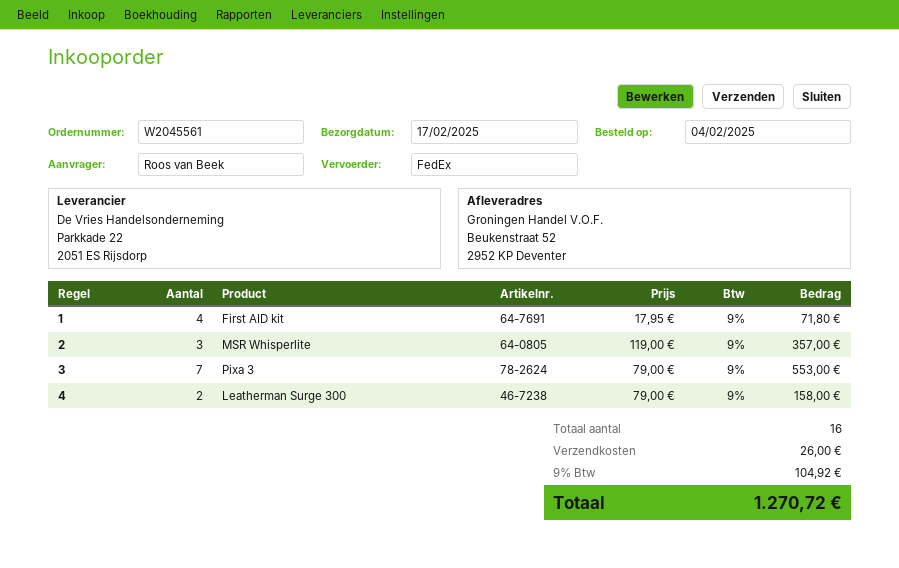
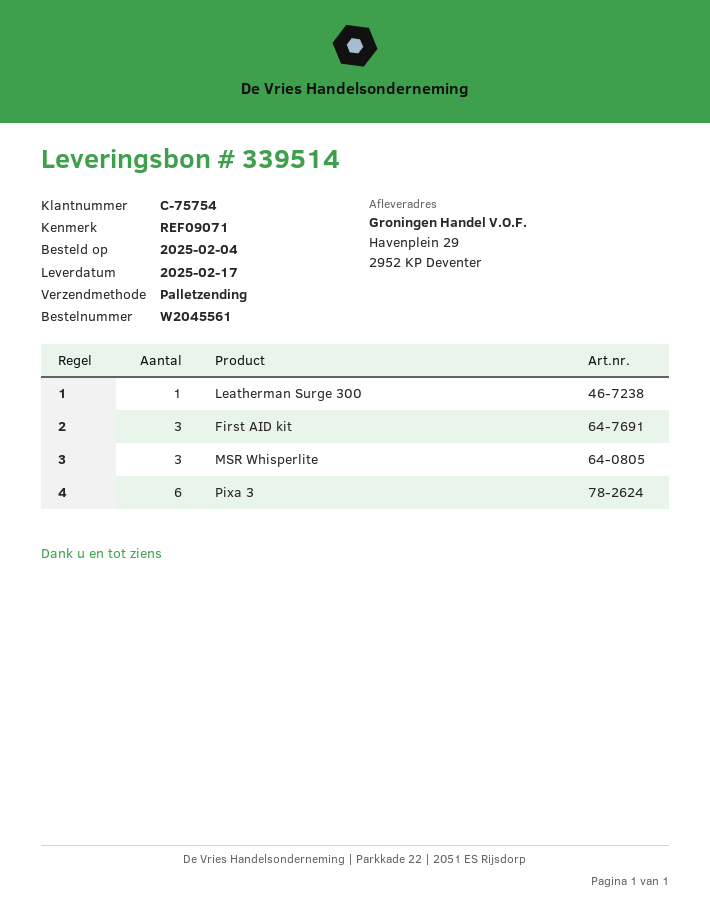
shipping method: FedEx -> pallet freight
ship to: Beukenstraat 52, 2952 KP Deventer -> Havenplein 29, 2952 KP Deventer
First AID kit: 4 -> 3
Pixa 3: 7 -> 6
Leatherman Surge 300: 2 -> 1

